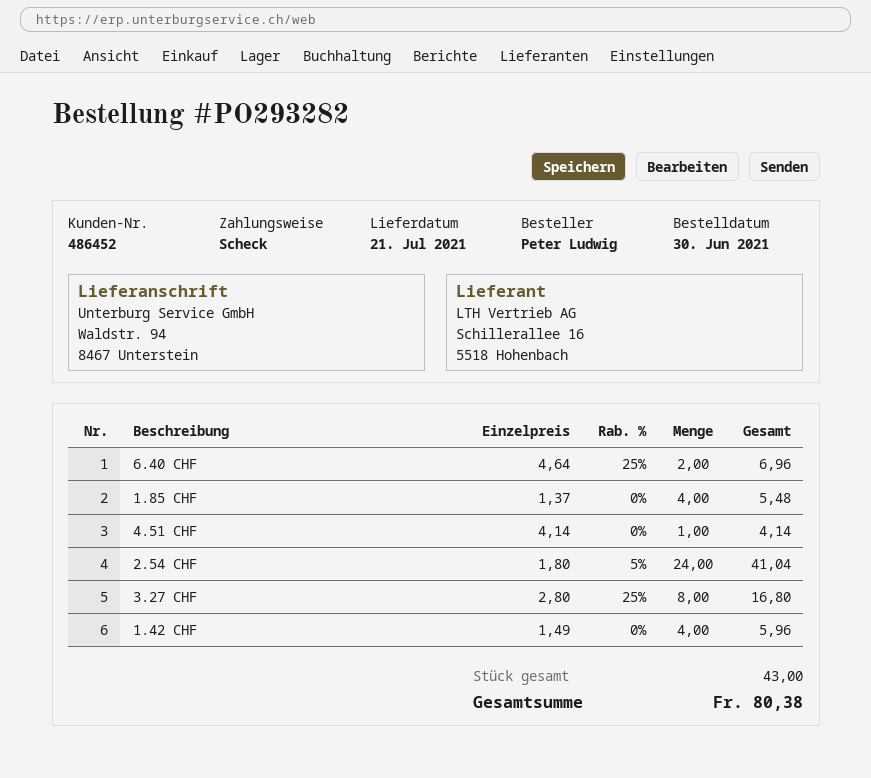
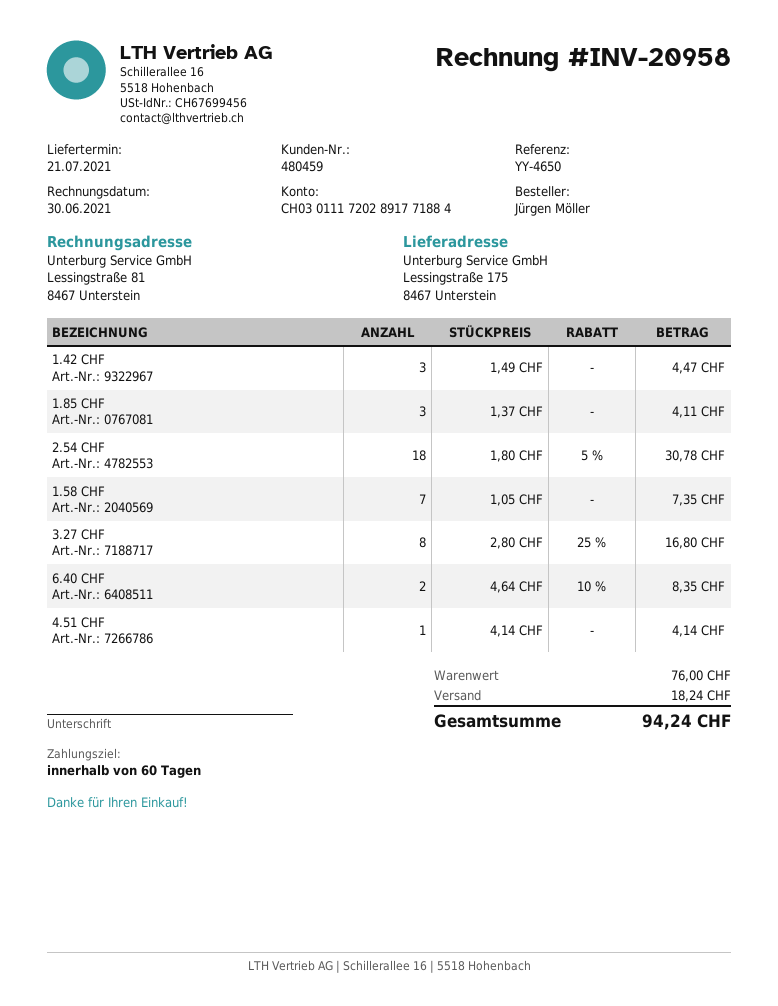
customer number: 486452 -> 480459
ordered by: Peter Ludwig -> Jürgen Möller
ship to: Waldstr. 94, 8467 Unterstein -> Lessingstraße 175, 8467 Unterstein
6.40 CHF: 2 x 4.64 - 25% = 6.96 -> 2 x 4.64 - 10% = 8.35
1.85 CHF: 4 x 1.37 = 5.48 -> 3 x 1.37 = 4.11
2.54 CHF: 24 x 1.80 - 5% = 41.04 -> 18 x 1.80 - 5% = 30.78
1.42 CHF: 4 x 1.49 = 5.96 -> 3 x 1.49 = 4.47
1.58 CHF: none -> 7 x 1.05 = 7.35
shipping: none -> 18.24
total: 80.38 -> 94.24

